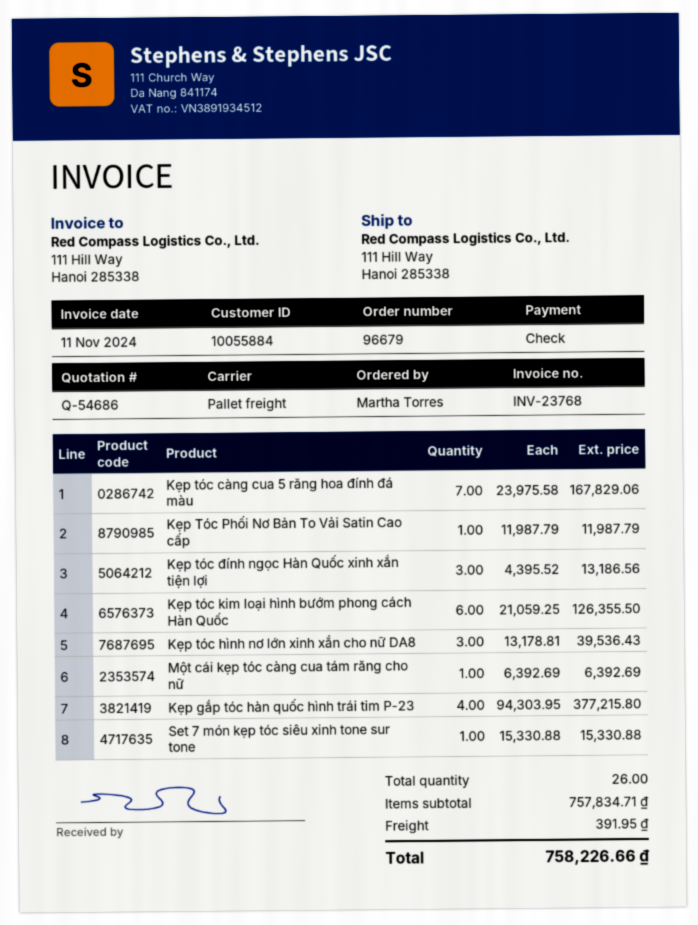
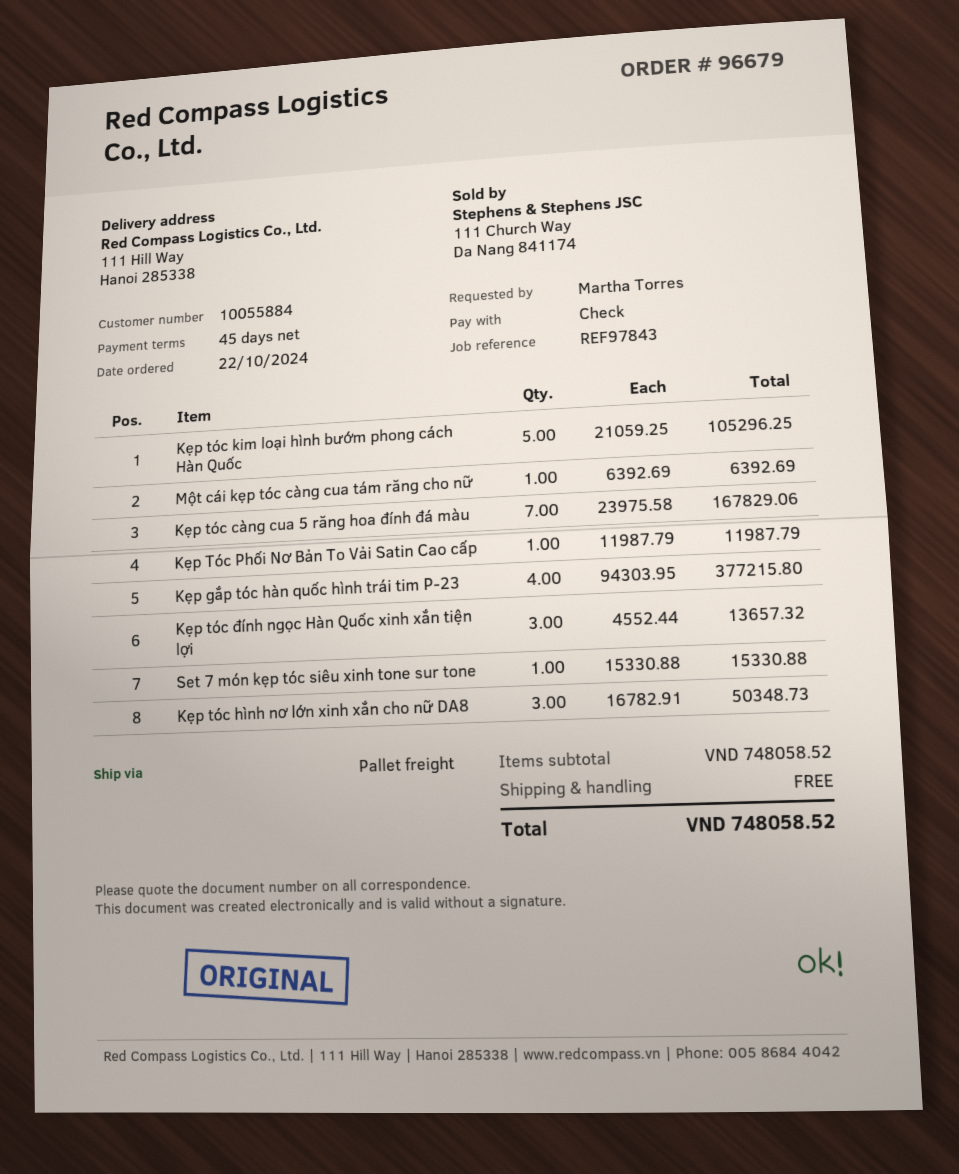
Kẹp tóc đính ngọc Hàn Quốc xinh xắn tiện lợi: 3 x 4395.52 = 13186.56 -> 3 x 4552.44 = 13657.32
Kẹp tóc kim loại hình bướm phong cách Hàn Quốc: 6 x 21059.25 = 126355.50 -> 5 x 21059.25 = 105296.25
Kẹp tóc hình nơ lớn xinh xắn cho nữ DA8: 3 x 13178.81 = 39536.43 -> 3 x 16782.91 = 50348.73
subtotal: 757834.71 -> 748058.52
shipping: 391.95 -> 0.00
total: 758226.66 -> 748058.52

